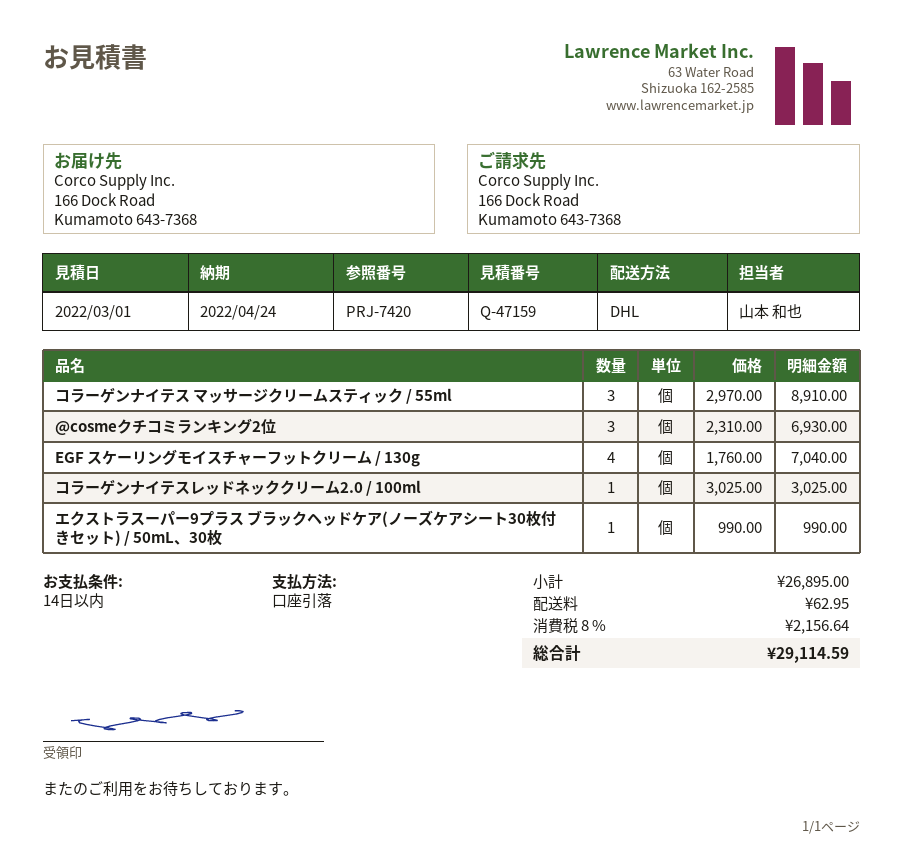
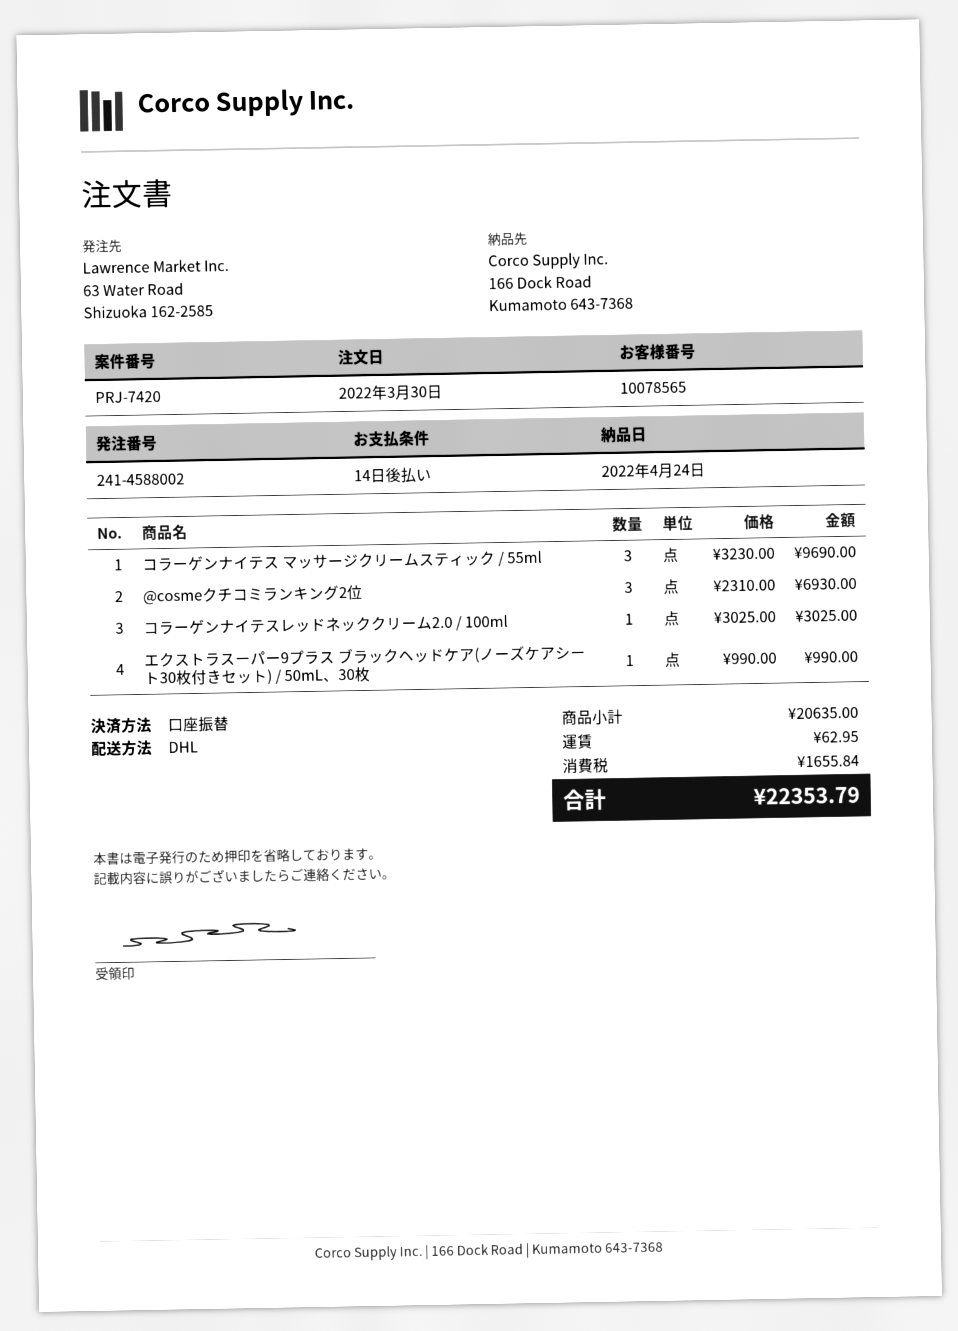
コラーゲンナイテス マッサージクリームスティック / 55ml: 3 x 2970.00 = 8910.00 -> 3 x 3230.00 = 9690.00
EGF スケーリングモイスチャーフットクリーム / 130g: 4 x 1760.00 = 7040.00 -> none
subtotal: 26895.00 -> 20635.00
tax: 2156.64 -> 1655.84
total: 29114.59 -> 22353.79

